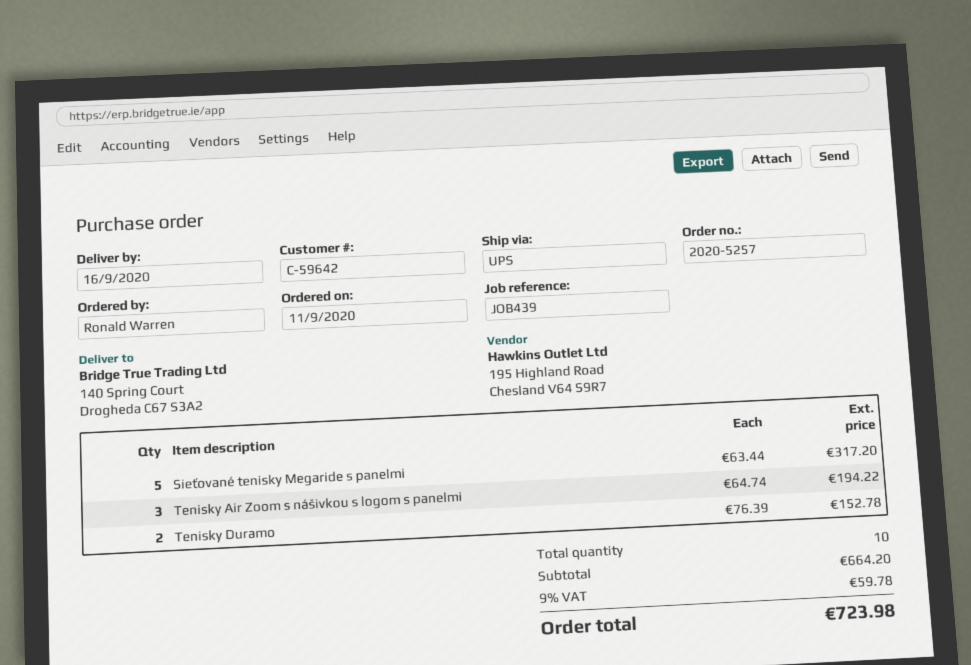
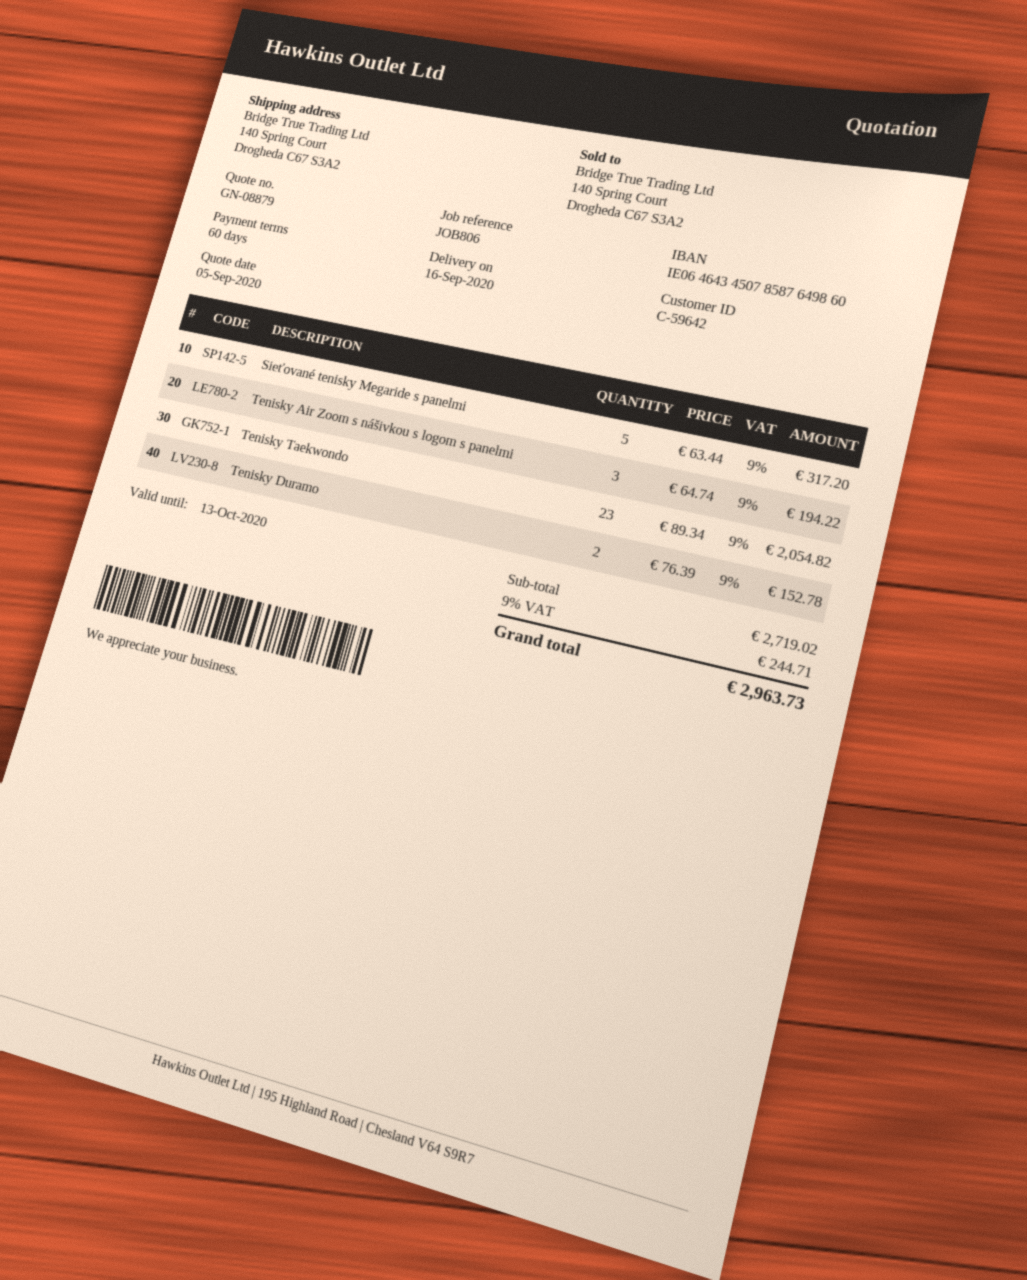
reference: JOB439 -> JOB806
Tenisky Taekwondo: none -> 23 x 89.34 = 2054.82
subtotal: 664.20 -> 2719.02
tax: 9% = 59.78 -> 9% = 244.71
total: 723.98 -> 2963.73

